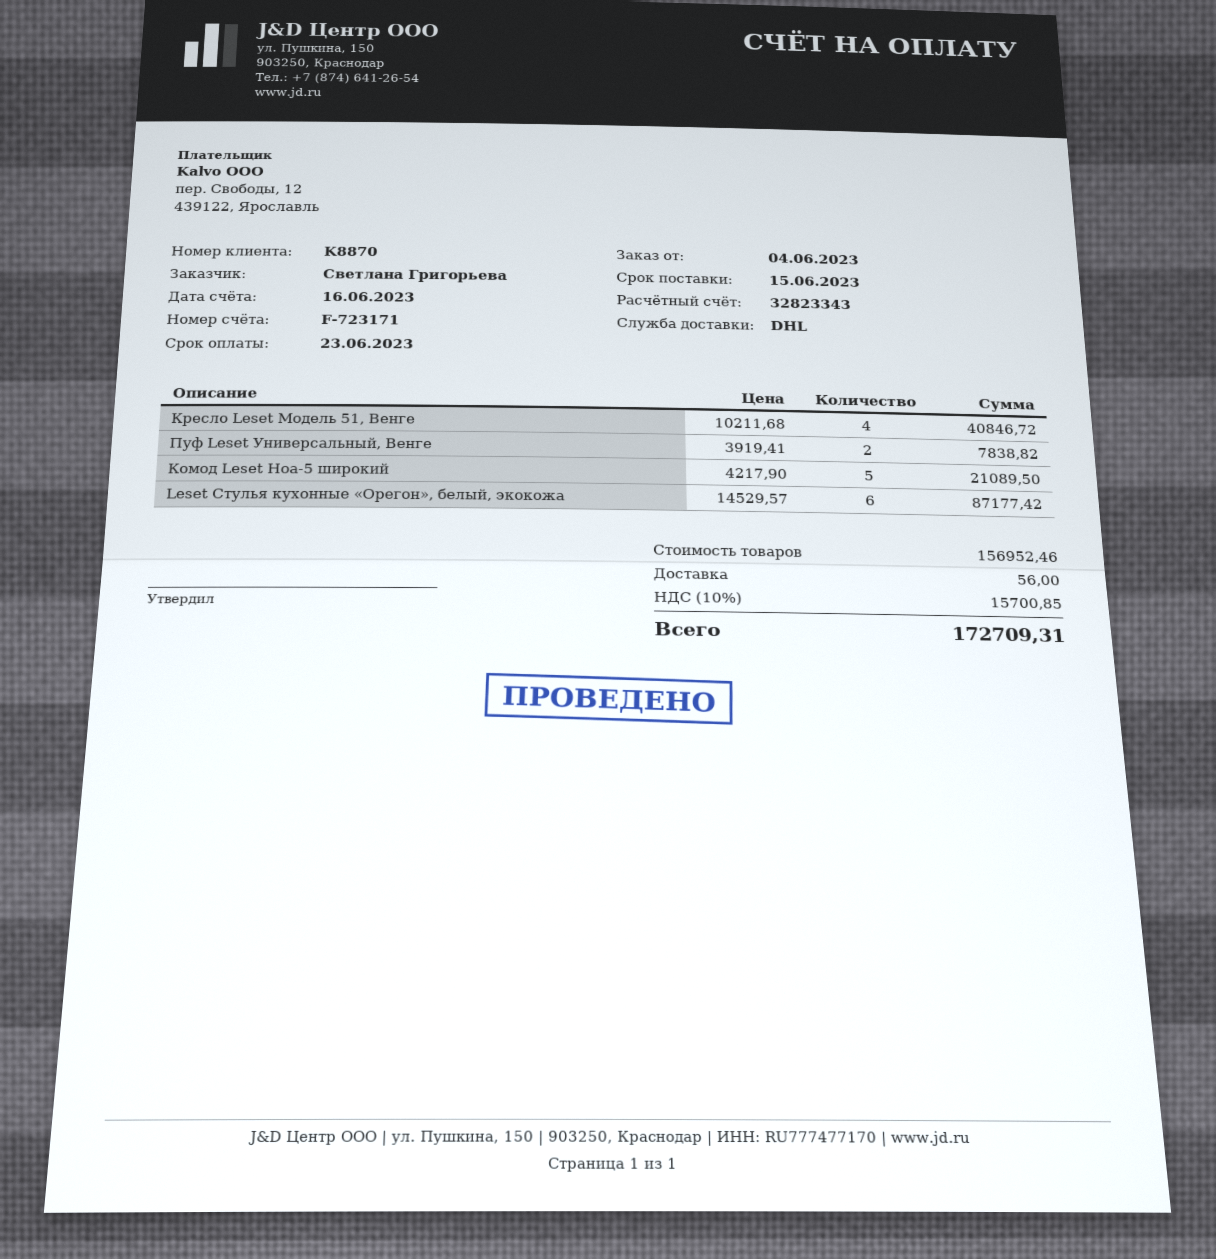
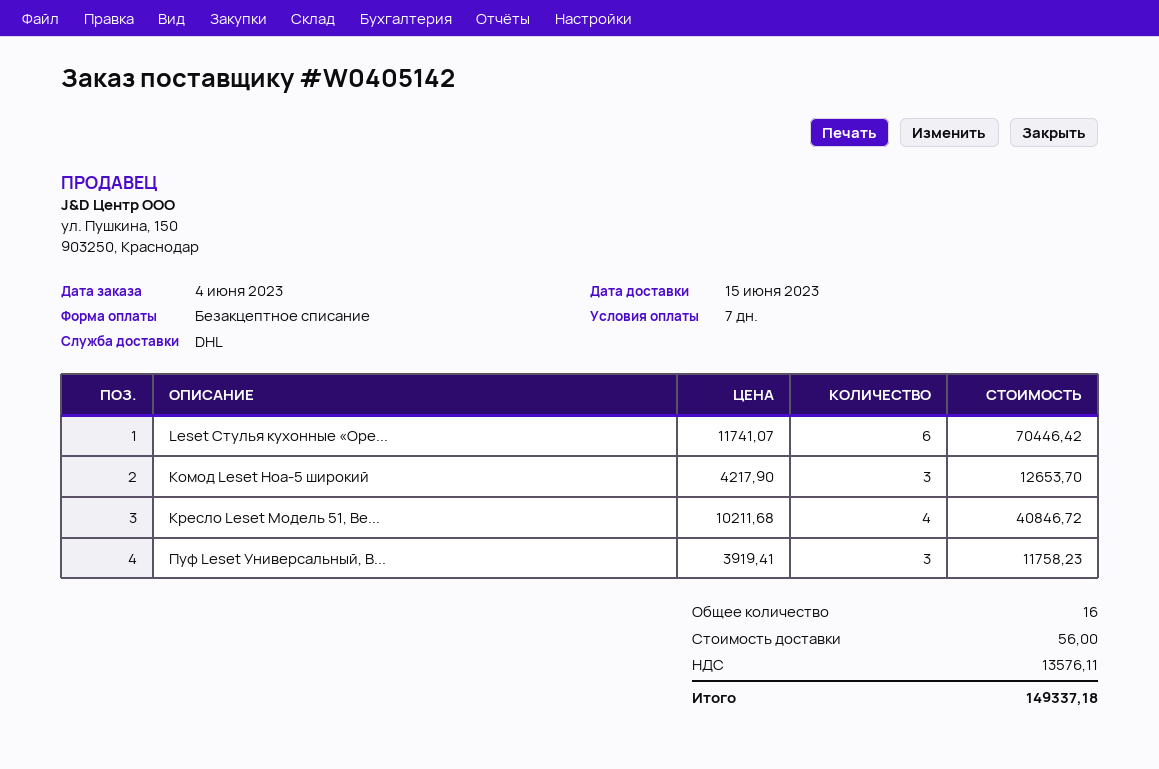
Пуф Leset Универсальный, Венге: 2 x 3919.41 = 7838.82 -> 3 x 3919.41 = 11758.23
Комод Leset Ноа-5 широкий: 5 x 4217.90 = 21089.50 -> 3 x 4217.90 = 12653.70
Leset Стулья кухонные «Орегон», белый, экокожа: 6 x 14529.57 = 87177.42 -> 6 x 11741.07 = 70446.42
tax: 15700.85 -> 13576.11
total: 172709.31 -> 149337.18

